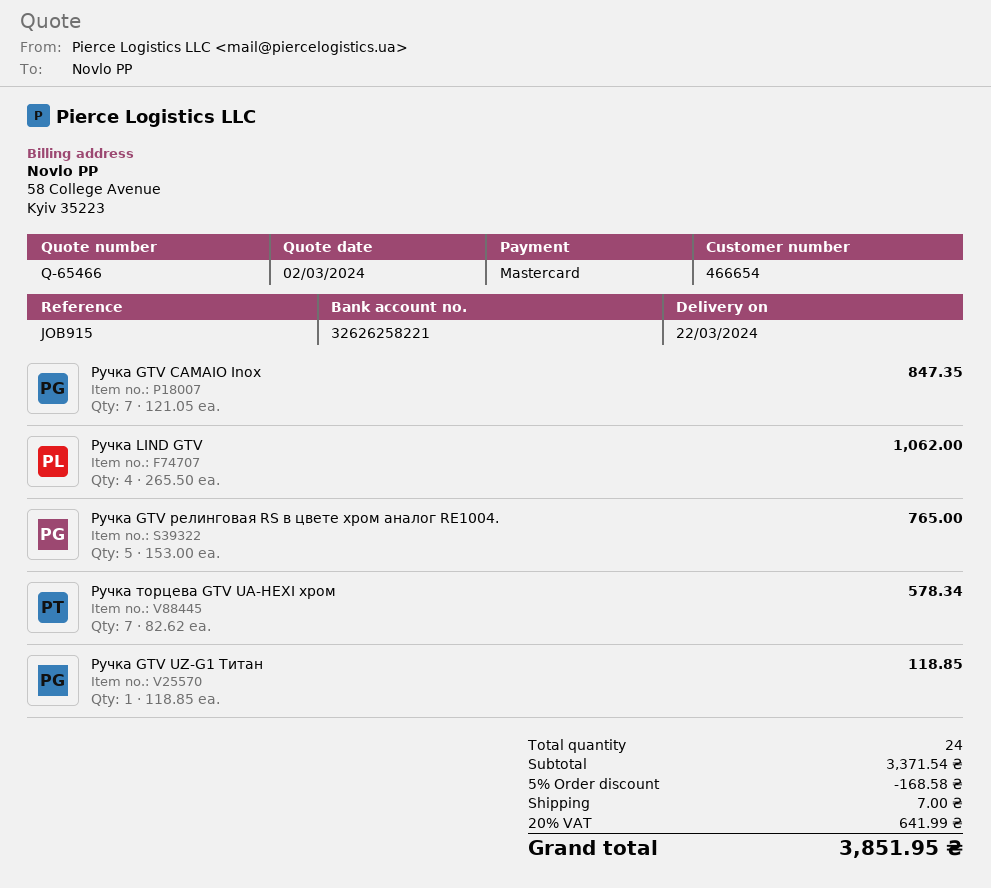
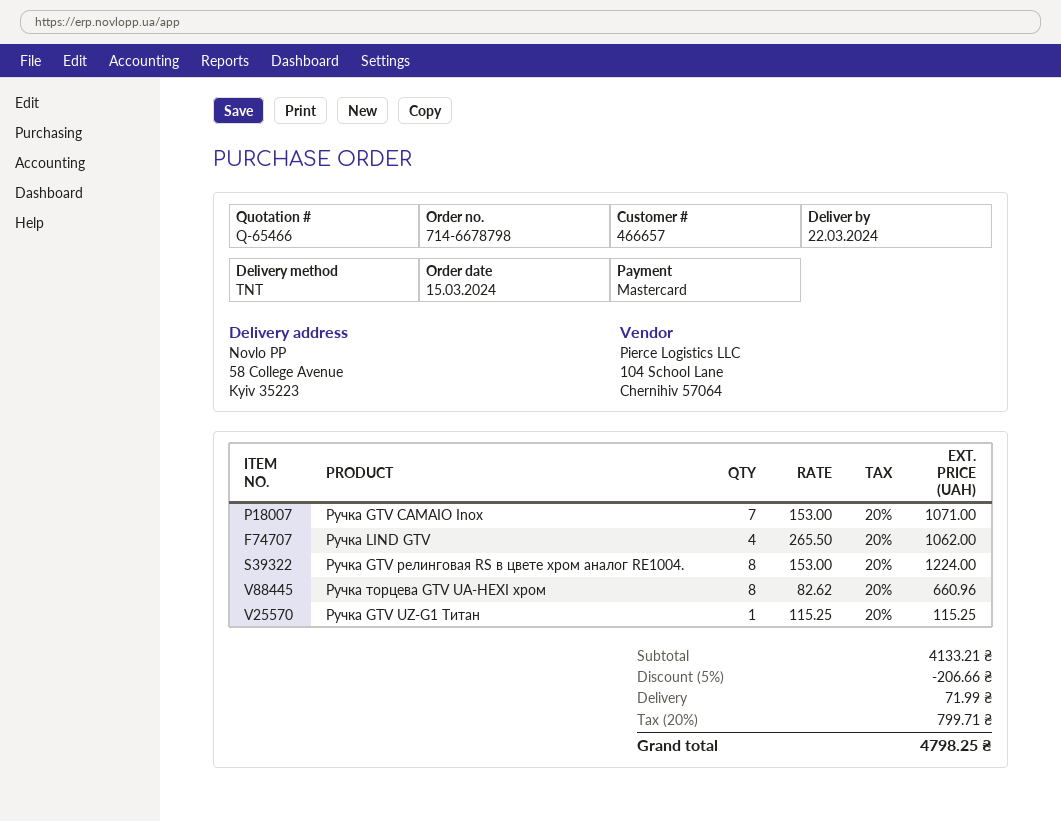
customer number: 466654 -> 466657
Ручка GTV CAMAIO Inox: 7 x 121.05 = 847.35 -> 7 x 153.00 = 1071.00
Ручка GTV релинговая RS в цвете хром аналог RE1004.: 5 x 153.00 = 765.00 -> 8 x 153.00 = 1224.00
Ручка торцева GTV UA-HEXI хром: 7 x 82.62 = 578.34 -> 8 x 82.62 = 660.96
Ручка GTV UZ-G1 Титан: 1 x 118.85 = 118.85 -> 1 x 115.25 = 115.25
subtotal: 3371.54 -> 4133.21
discount: 5% = 168.58 -> 5% = 206.66
shipping: 7.00 -> 71.99
tax: 20% = 641.99 -> 20% = 799.71
total: 3851.95 -> 4798.25

